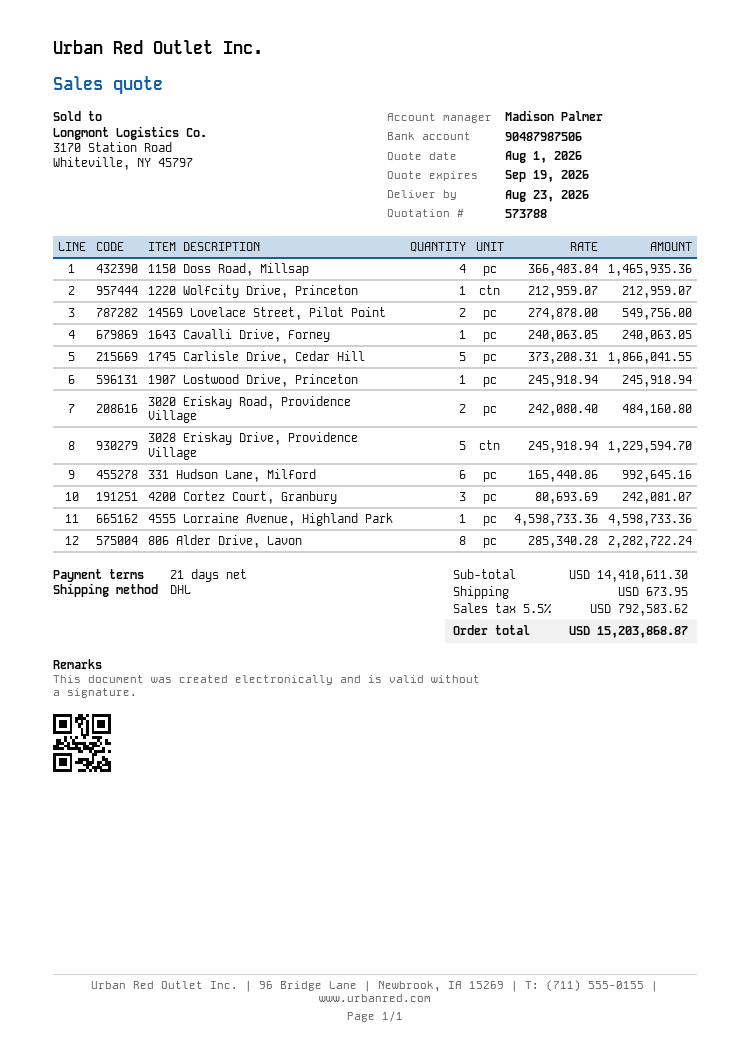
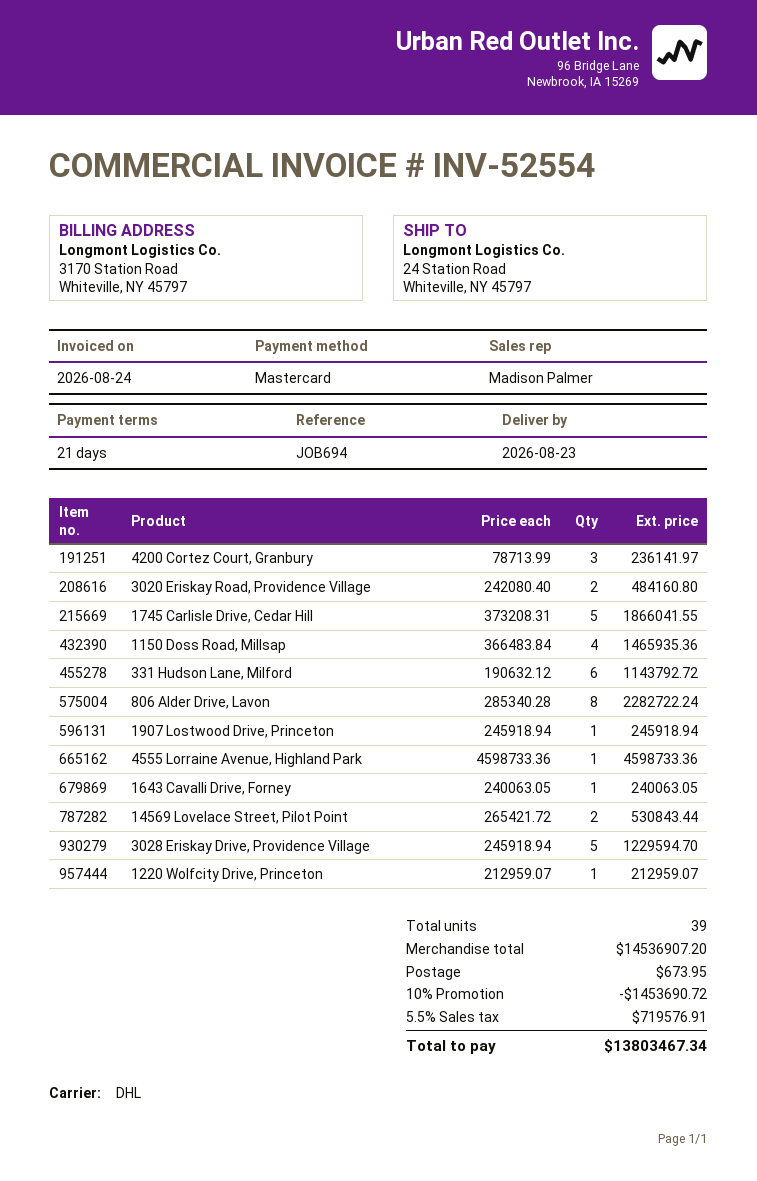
14569 Lovelace Street, Pilot Point: 2 x 274878.00 = 549756.00 -> 2 x 265421.72 = 530843.44
331 Hudson Lane, Milford: 6 x 165440.86 = 992645.16 -> 6 x 190632.12 = 1143792.72
4200 Cortez Court, Granbury: 3 x 80693.69 = 242081.07 -> 3 x 78713.99 = 236141.97
subtotal: 14410611.30 -> 14536907.20
discount: none -> 10% = 1453690.72
tax: 5.5% = 792583.62 -> 5.5% = 719576.91
total: 15203868.87 -> 13803467.34

